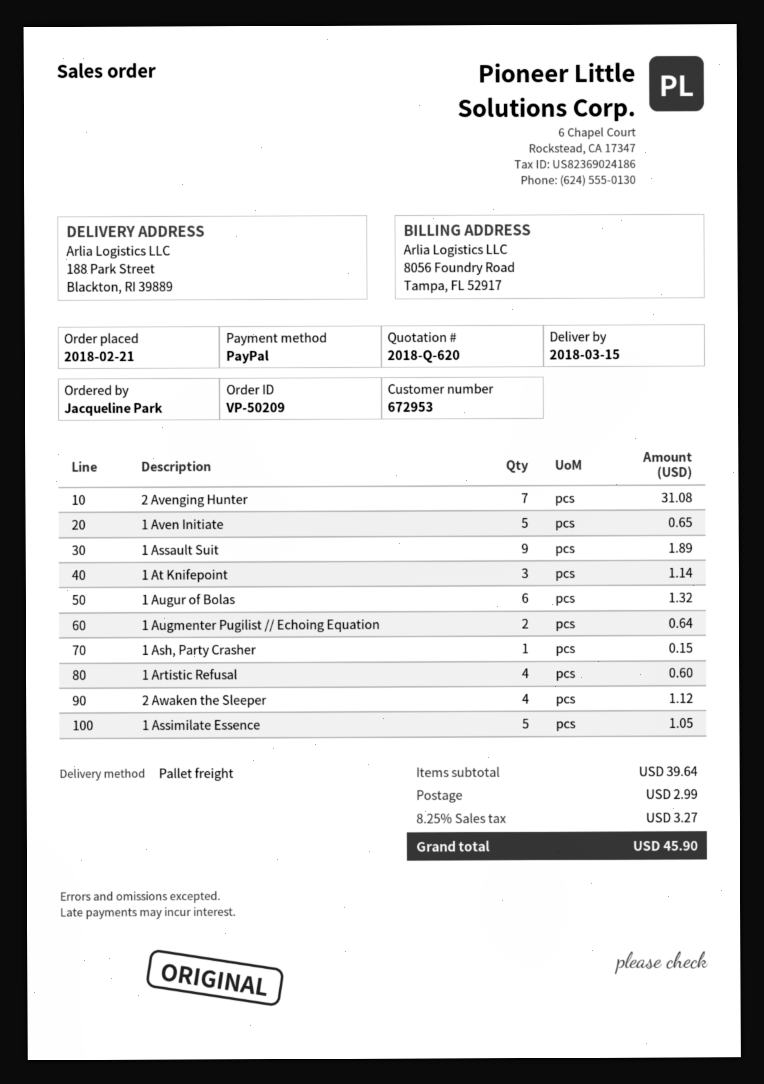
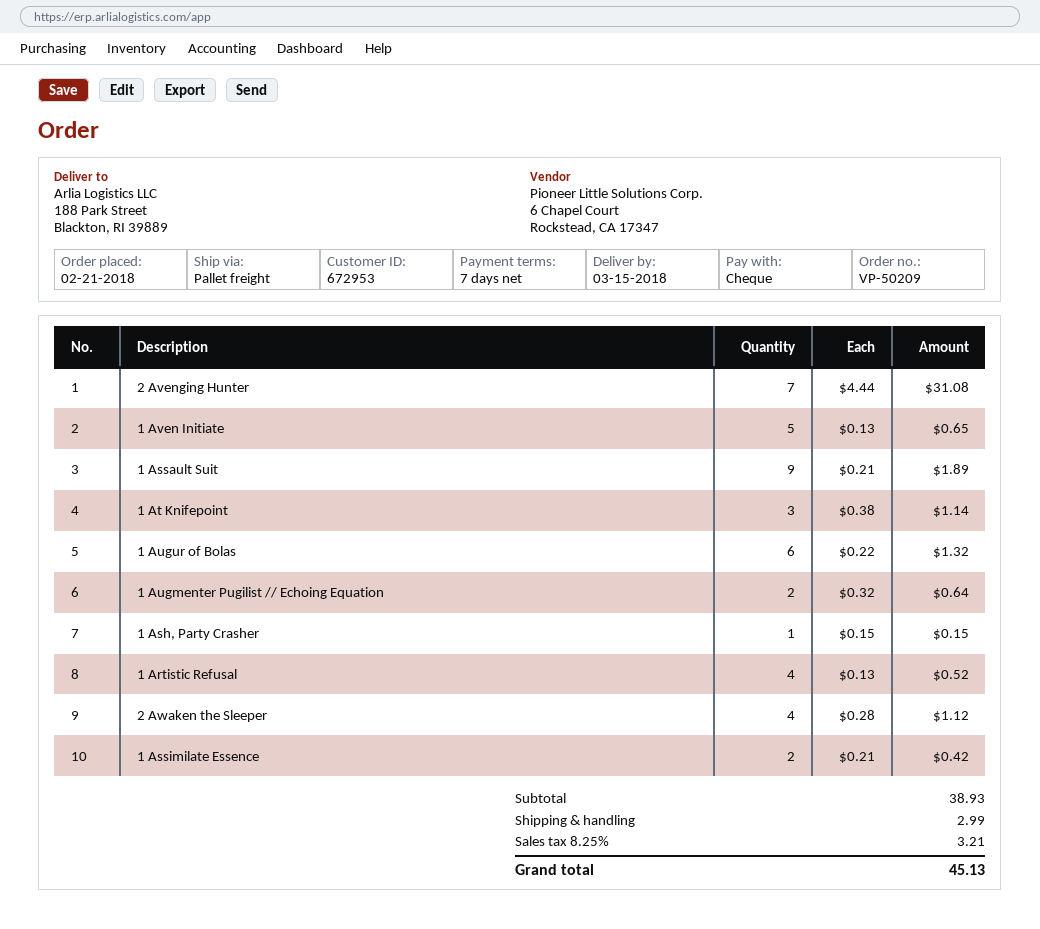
payment method: PayPal -> cheque
1 Artistic Refusal: 4 for 0.60 -> 4 for 0.52
1 Assimilate Essence: 5 for 1.05 -> 2 for 0.42
subtotal: 39.64 -> 38.93
tax: 8.25% = 3.27 -> 8.25% = 3.21
total: 45.90 -> 45.13

